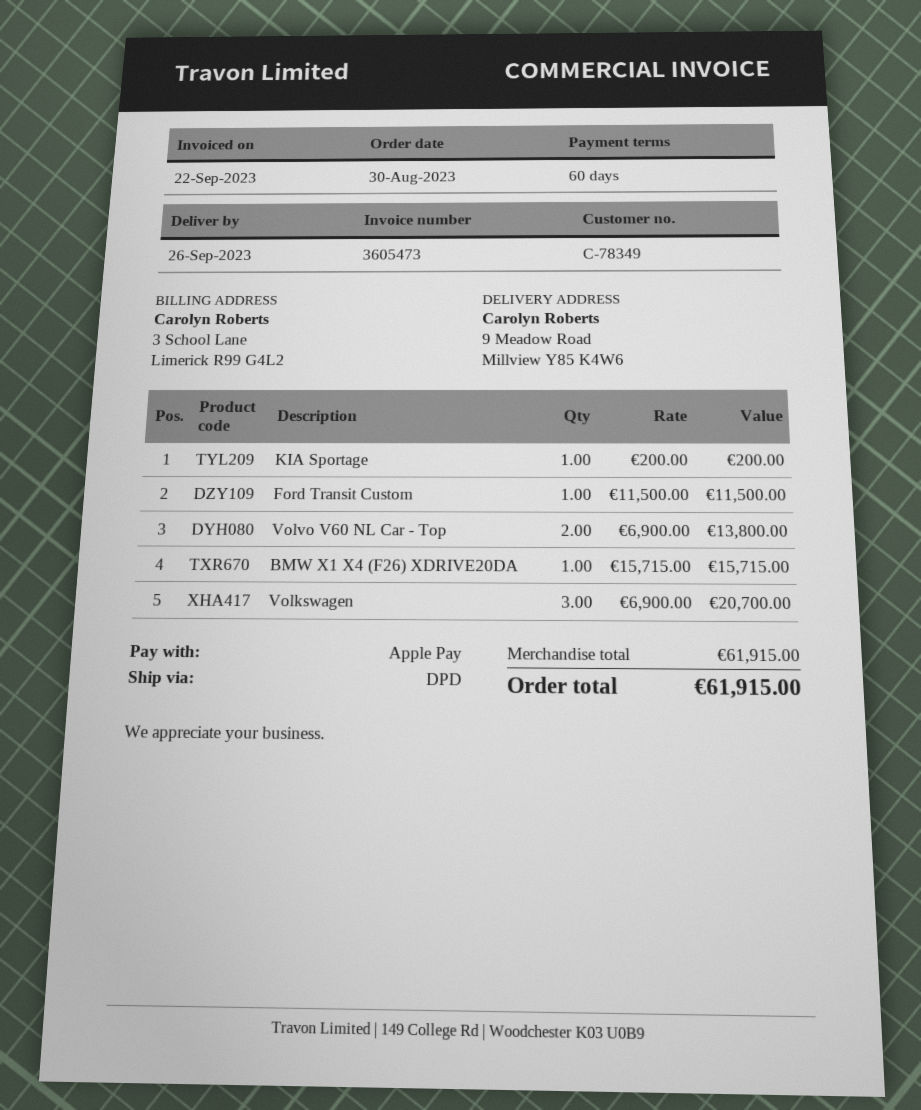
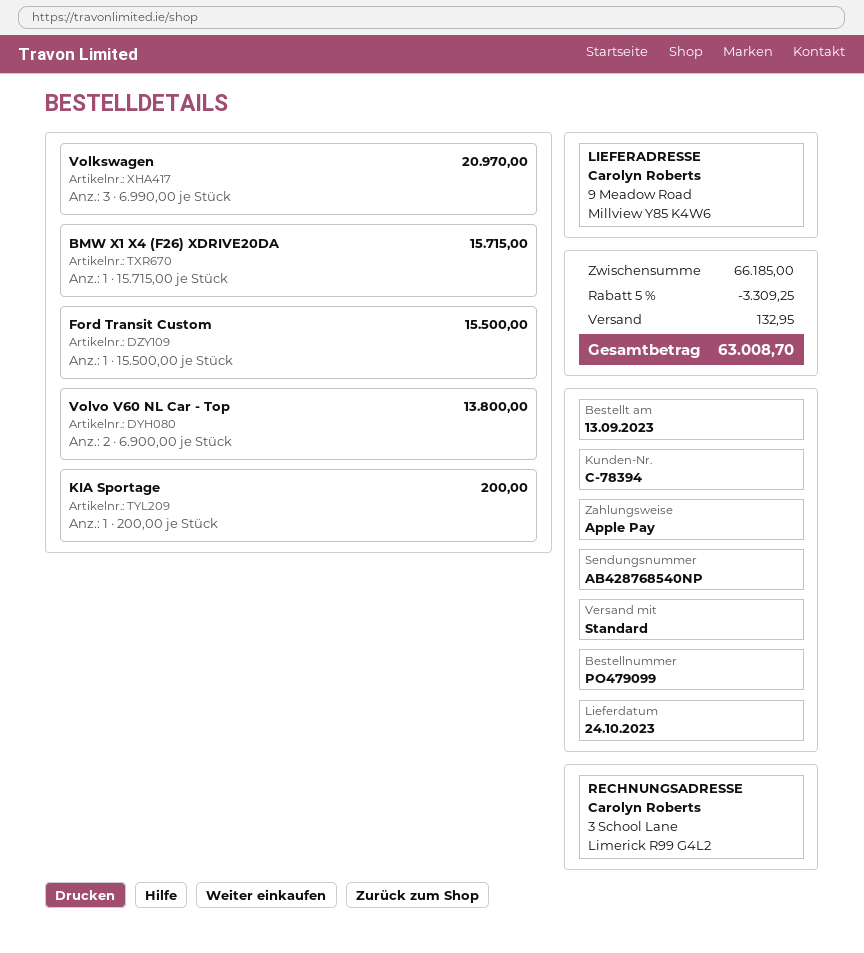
order date: 2023-08-30 -> 2023-09-13
delivery date: 2023-09-26 -> 2023-10-24
customer number: C-78349 -> C-78394
shipping method: DPD -> standard
Ford Transit Custom: 1 x 11500.00 = 11500.00 -> 1 x 15500.00 = 15500.00
Volkswagen: 3 x 6900.00 = 20700.00 -> 3 x 6990.00 = 20970.00
subtotal: 61915.00 -> 66185.00
discount: none -> 5% = 3309.25
shipping: none -> 132.95
total: 61915.00 -> 63008.70

